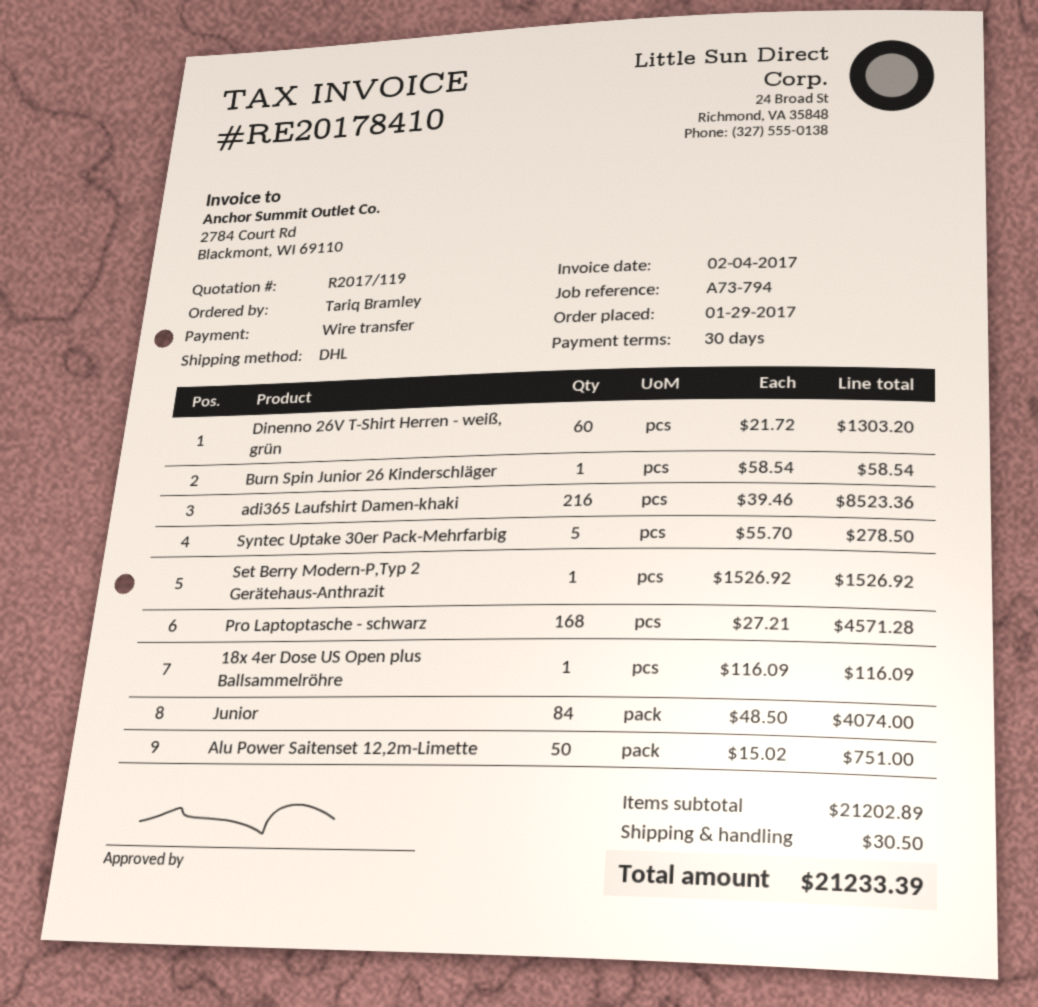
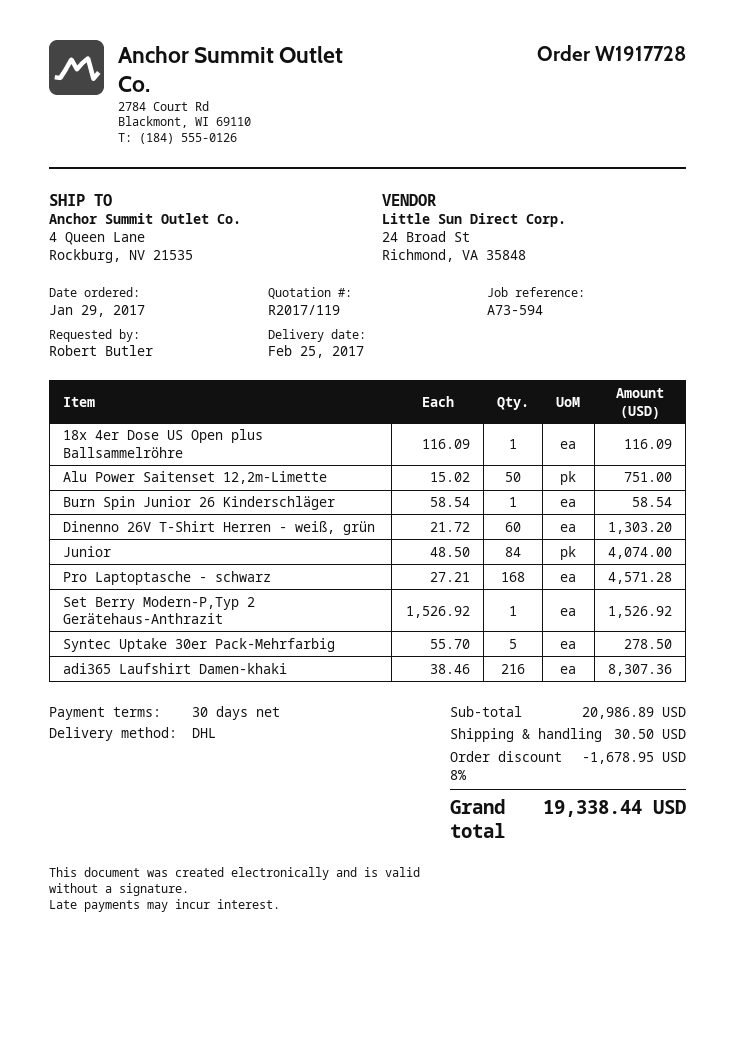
reference: A73-794 -> A73-594
ordered by: Tariq Bramley -> Robert Butler
adi365 Laufshirt Damen-khaki: 216 x 39.46 = 8523.36 -> 216 x 38.46 = 8307.36
subtotal: 21202.89 -> 20986.89
discount: none -> 8% = 1678.95
total: 21233.39 -> 19338.44

